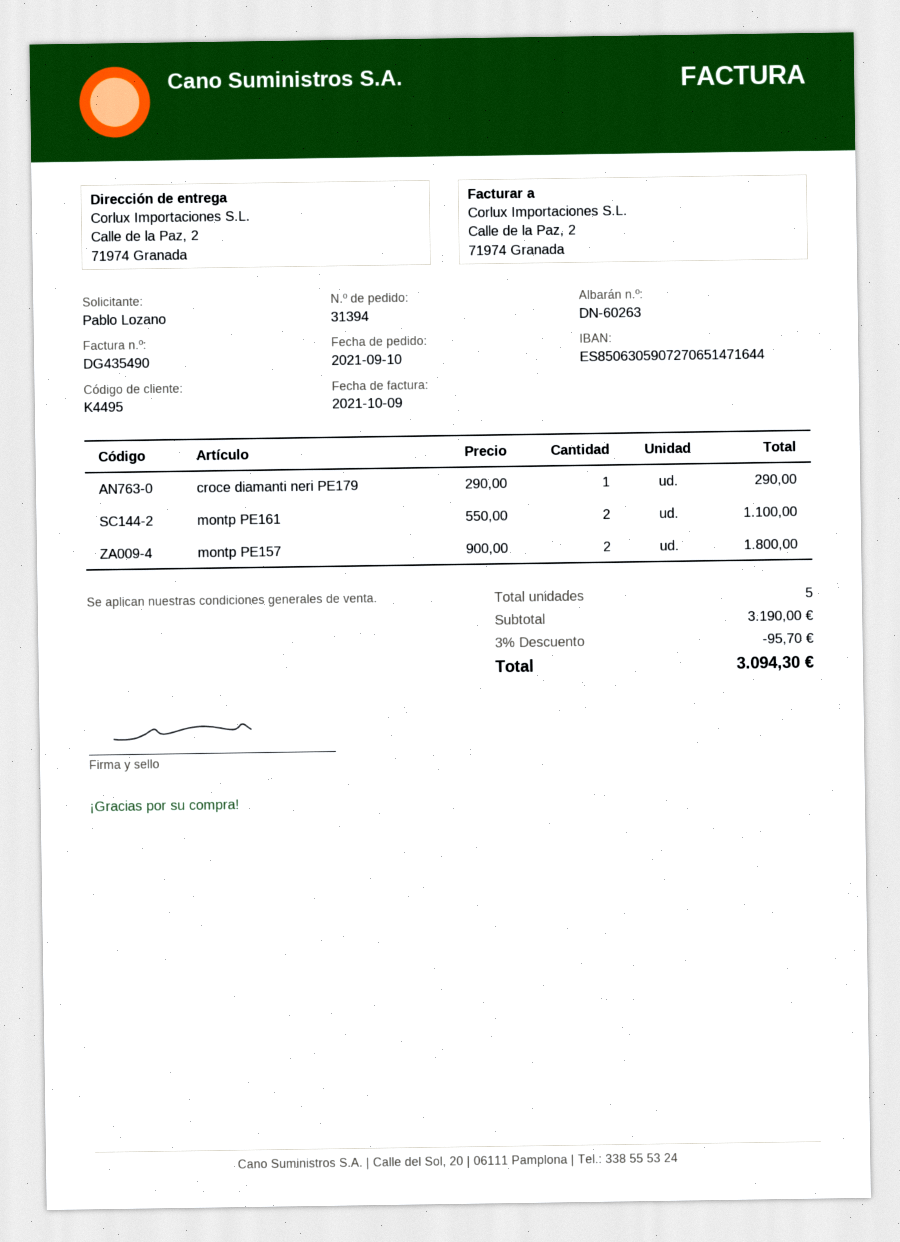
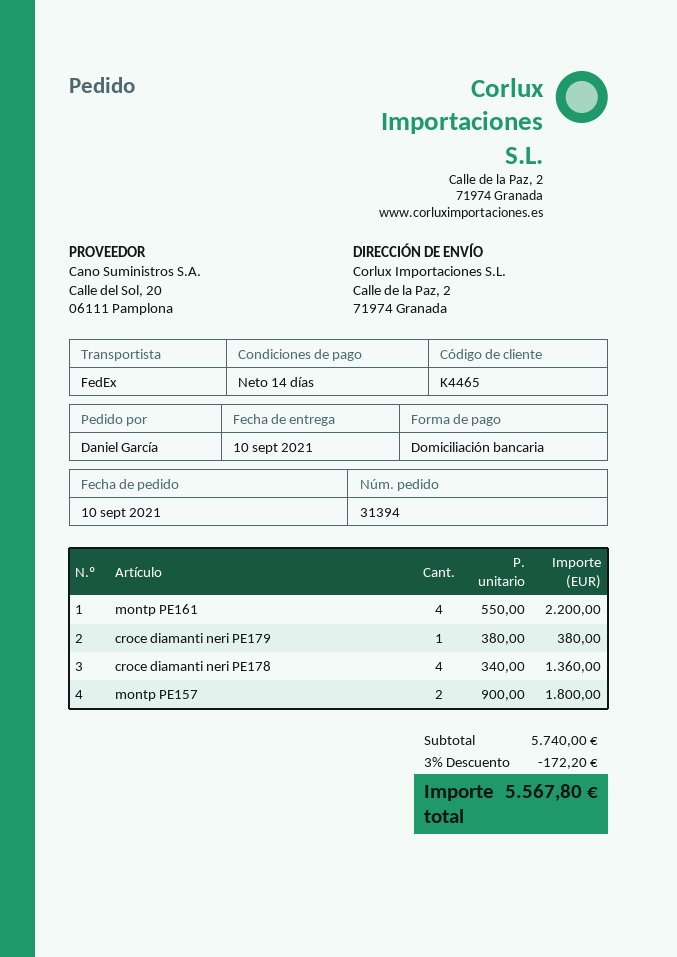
customer number: K4495 -> K4465
ordered by: Pablo Lozano -> Daniel García
croce diamanti neri PE179: 1 x 290.00 = 290.00 -> 1 x 380.00 = 380.00
montp PE161: 2 x 550.00 = 1100.00 -> 4 x 550.00 = 2200.00
croce diamanti neri PE178: none -> 4 x 340.00 = 1360.00
subtotal: 3190.00 -> 5740.00
discount: 3% = 95.70 -> 3% = 172.20
total: 3094.30 -> 5567.80

